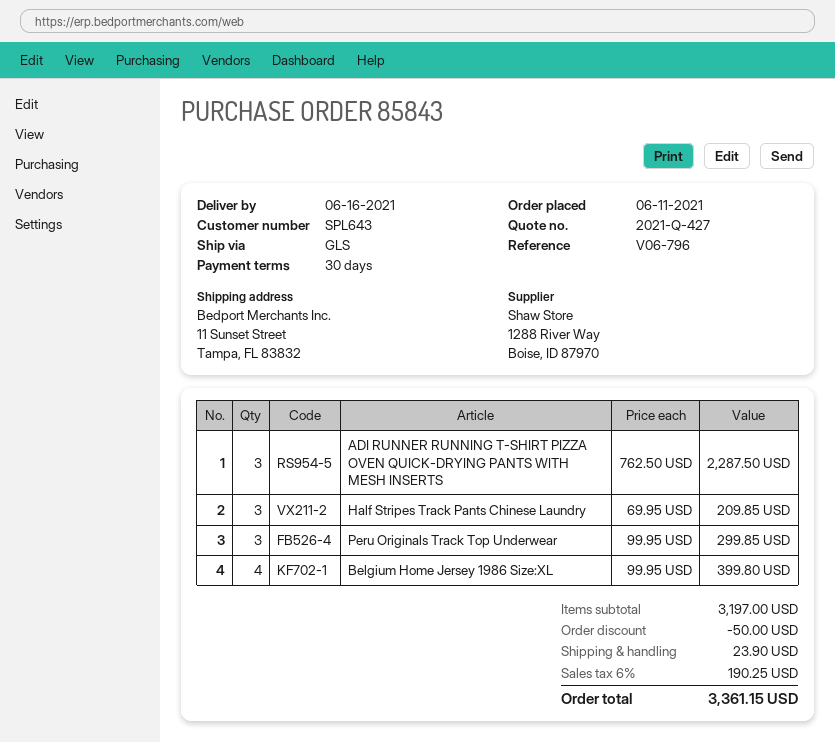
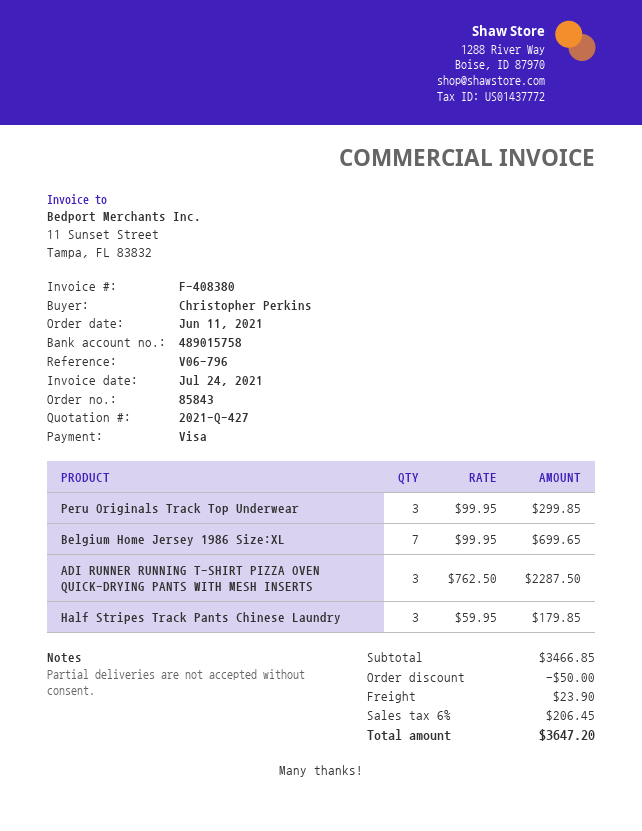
Half Stripes Track Pants Chinese Laundry: 3 x 69.95 = 209.85 -> 3 x 59.95 = 179.85
Belgium Home Jersey 1986 Size:XL: 4 x 99.95 = 399.80 -> 7 x 99.95 = 699.65
subtotal: 3197.00 -> 3466.85
tax: 6% = 190.25 -> 6% = 206.45
total: 3361.15 -> 3647.20

